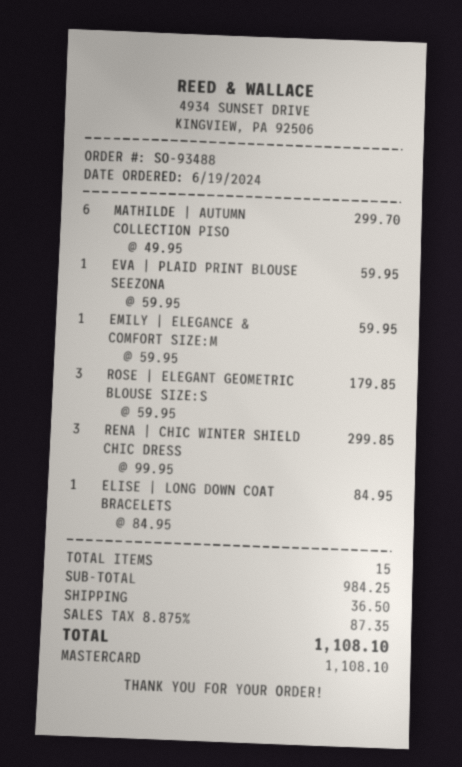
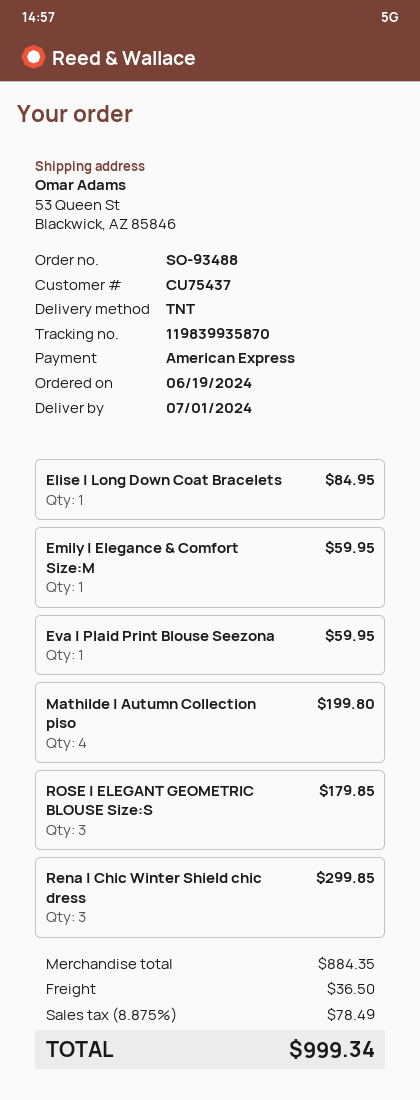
payment method: Mastercard -> American Express
MATHILDE | AUTUMN COLLECTION PISO: 6 for 299.70 -> 4 for 199.80
subtotal: 984.25 -> 884.35
tax: 8.875% = 87.35 -> 8.875% = 78.49
total: 1108.10 -> 999.34

